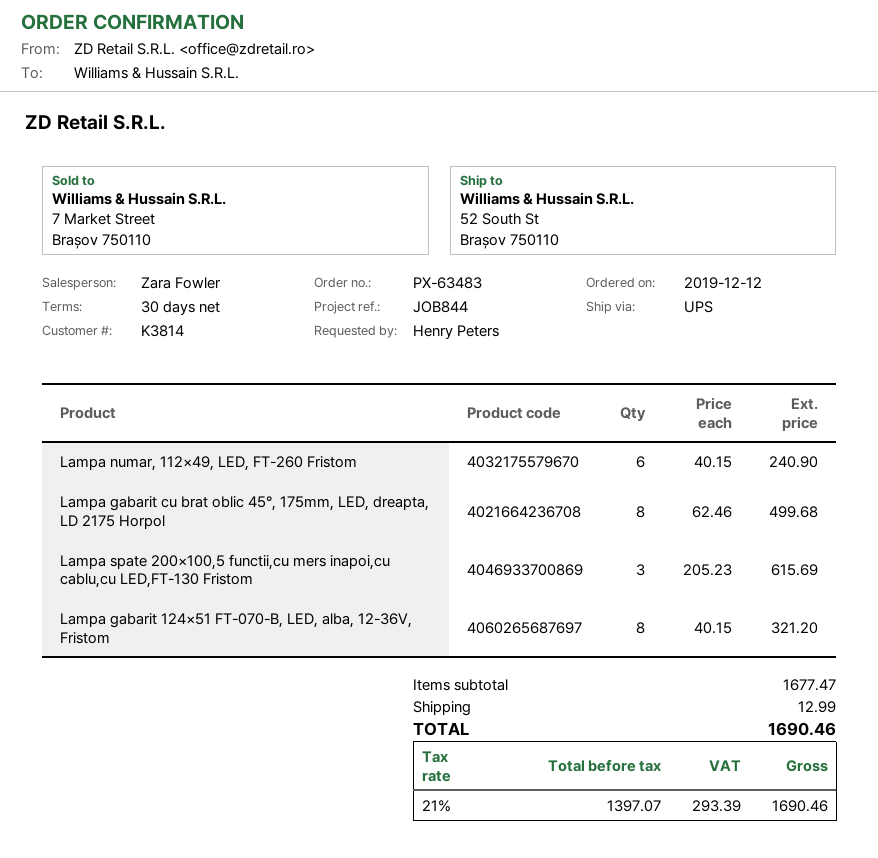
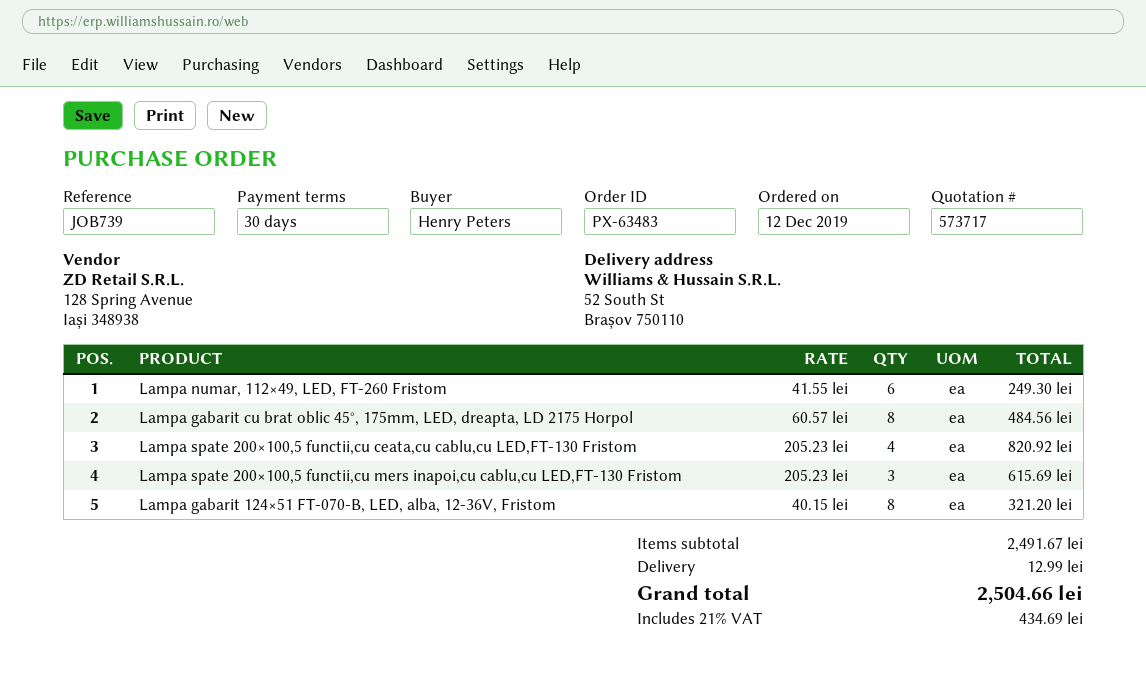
reference: JOB844 -> JOB739
Lampa numar, 112×49, LED, FT-260 Fristom: 6 x 40.15 = 240.90 -> 6 x 41.55 = 249.30
Lampa gabarit cu brat oblic 45°, 175mm, LED, dreapta, LD 2175 Horpol: 8 x 62.46 = 499.68 -> 8 x 60.57 = 484.56
Lampa spate 200×100,5 functii,cu ceata,cu cablu,cu LED,FT-130 Fristom: none -> 4 x 205.23 = 820.92
subtotal: 1677.47 -> 2491.67
tax: 21% = 293.39 -> 21% = 434.69
total: 1690.46 -> 2504.66

